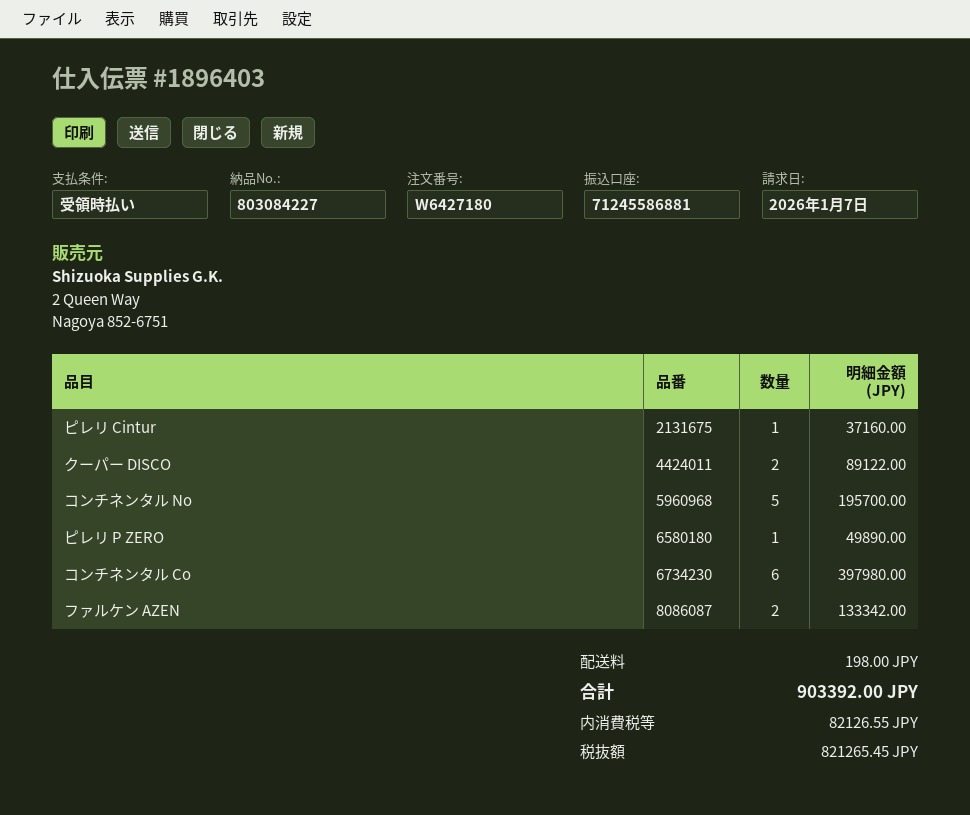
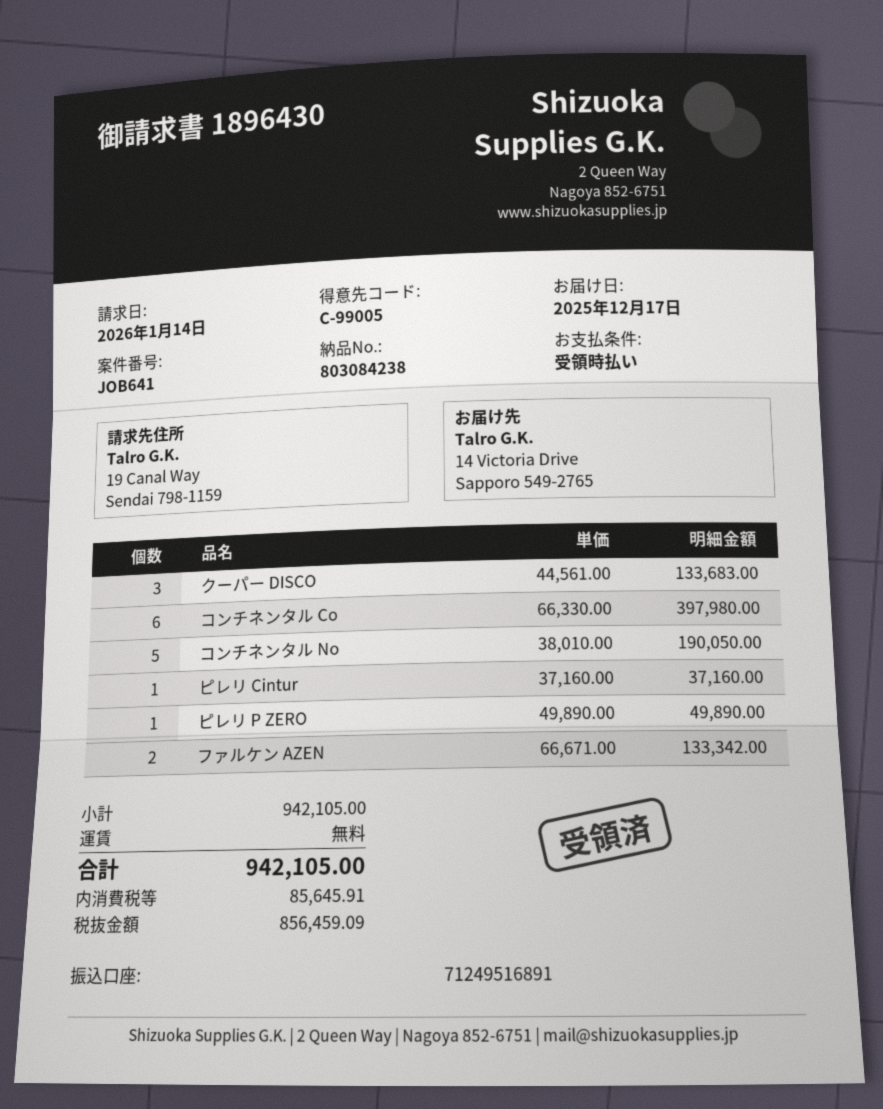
delivery note number: 803084227 -> 803084238
invoice number: 1896403 -> 1896430
invoice date: 2026-01-07 -> 2026-01-14
bank account: 71245586881 -> 71249516891
クーパー DISCO: 2 for 89122.00 -> 3 for 133683.00
コンチネンタル No: 5 for 195700.00 -> 5 for 190050.00
shipping: 198.00 -> 0.00
net: 821265.45 -> 856459.09
tax: 82126.55 -> 85645.91
total: 903392.00 -> 942105.00

